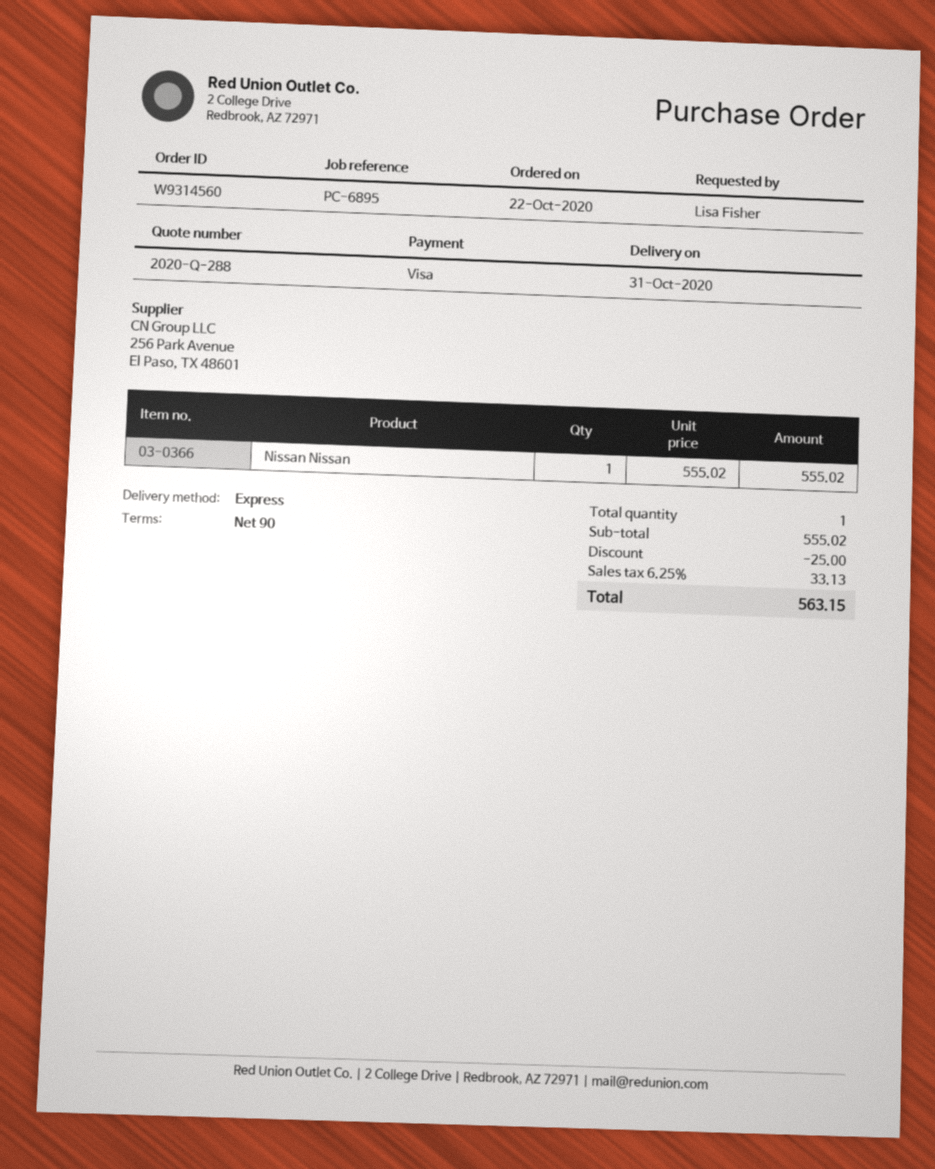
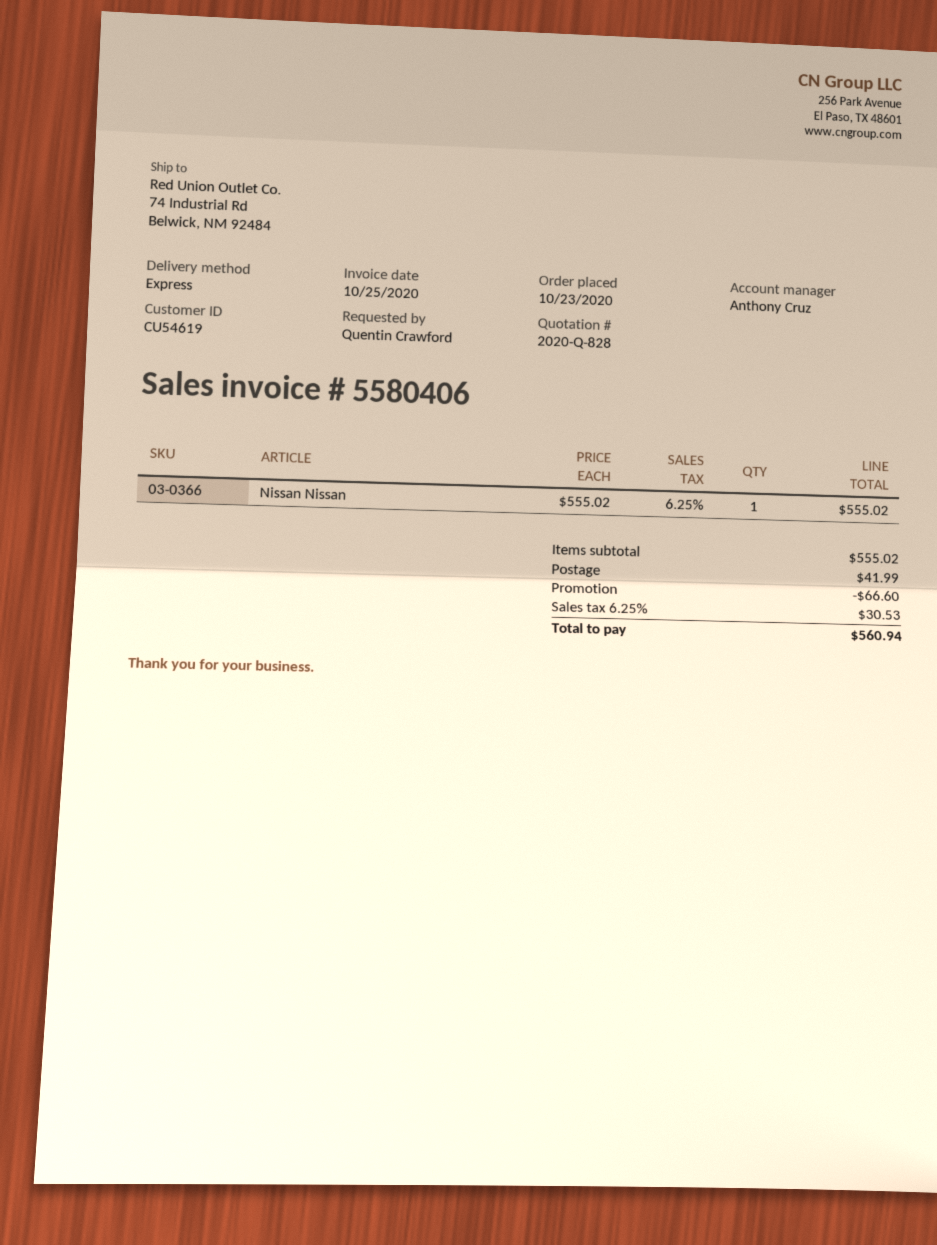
quote number: 2020-Q-288 -> 2020-Q-828
order date: 2020-10-22 -> 2020-10-23
ordered by: Lisa Fisher -> Quentin Crawford
discount: 25.00 -> 66.60
shipping: none -> 41.99
tax: 6.25% = 33.13 -> 6.25% = 30.53
total: 563.15 -> 560.94

